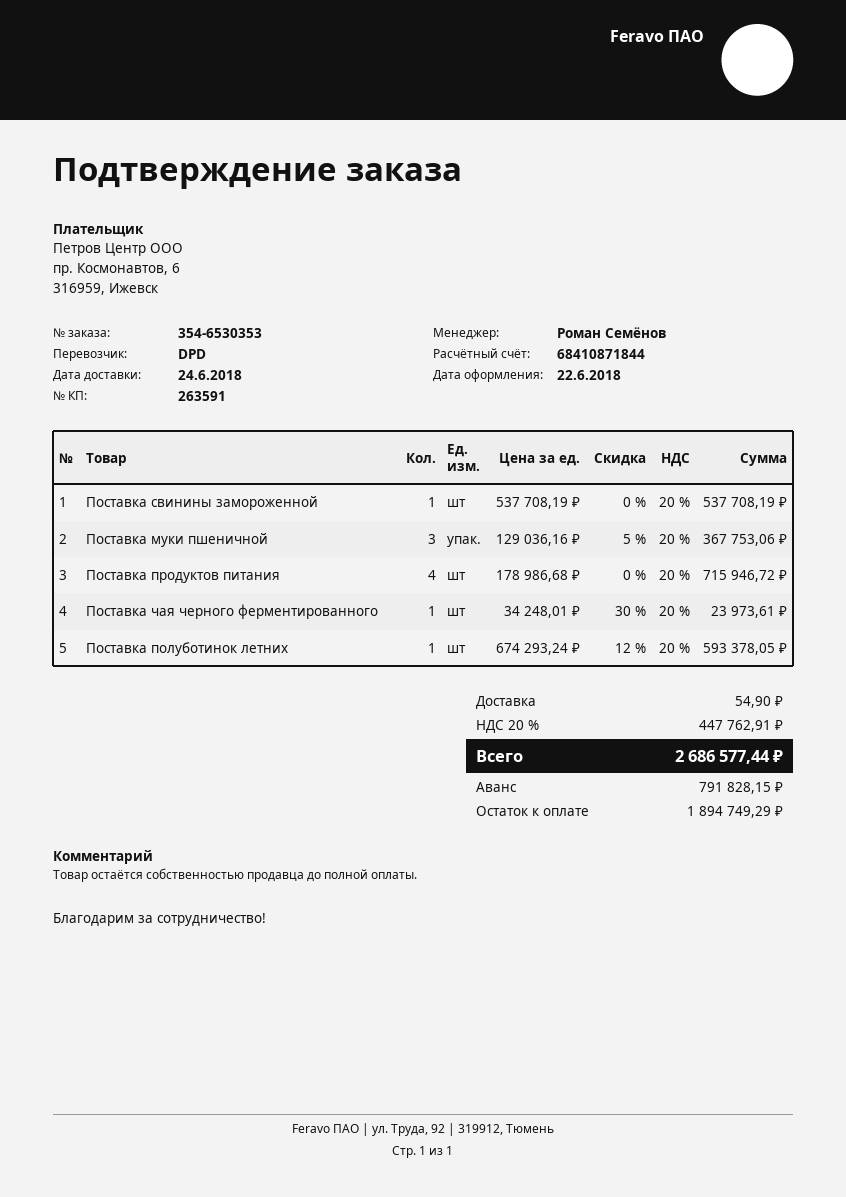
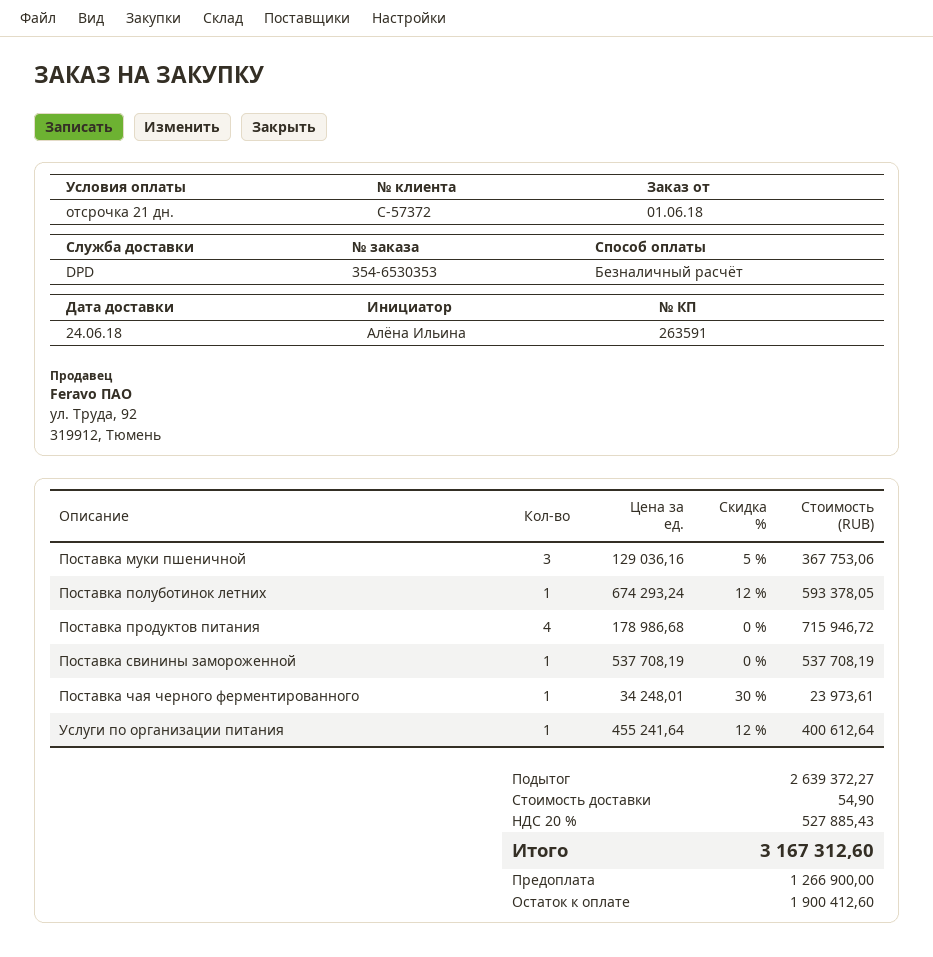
order date: 2018-06-22 -> 2018-06-01
Услуги по организации питания: none -> 1 x 455241.64 - 12% = 400612.64
tax: 20% = 447762.91 -> 20% = 527885.43
total: 2686577.44 -> 3167312.60
deposit: 791828.15 -> 1266900.00
balance: 1894749.29 -> 1900412.60

